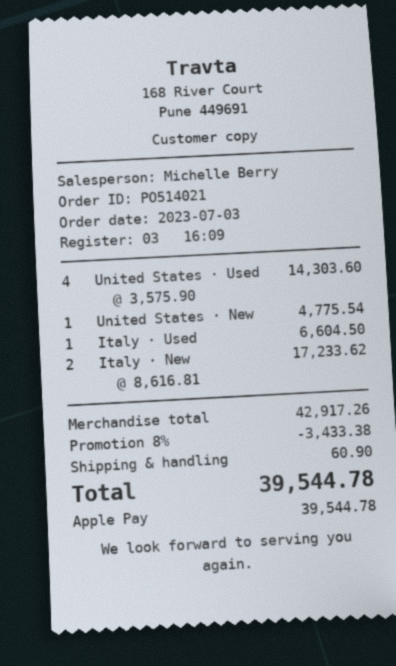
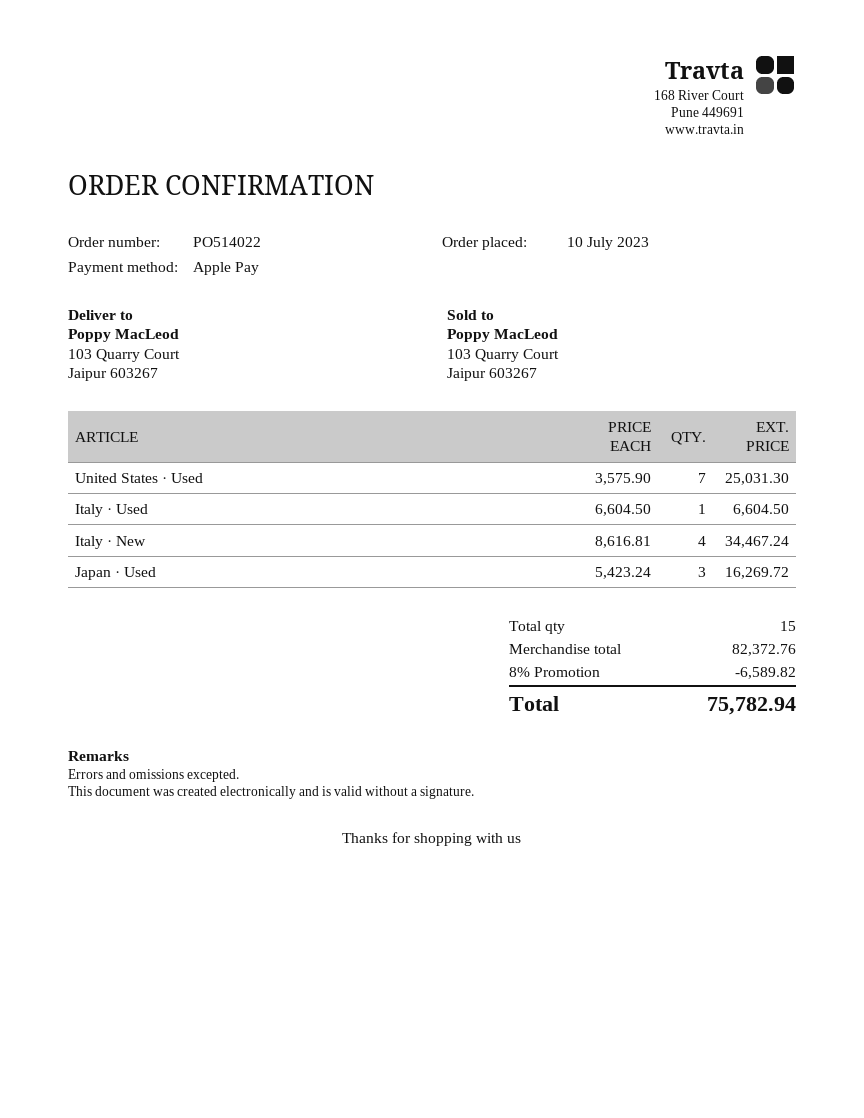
order number: PO514021 -> PO514022
order date: 2023-07-03 -> 2023-07-10
United States · Used: 4 x 3575.90 = 14303.60 -> 7 x 3575.90 = 25031.30
United States · New: 1 x 4775.54 = 4775.54 -> none
Italy · New: 2 x 8616.81 = 17233.62 -> 4 x 8616.81 = 34467.24
Japan · Used: none -> 3 x 5423.24 = 16269.72
subtotal: 42917.26 -> 82372.76
discount: 8% = 3433.38 -> 8% = 6589.82
shipping: 60.90 -> none
total: 39544.78 -> 75782.94

